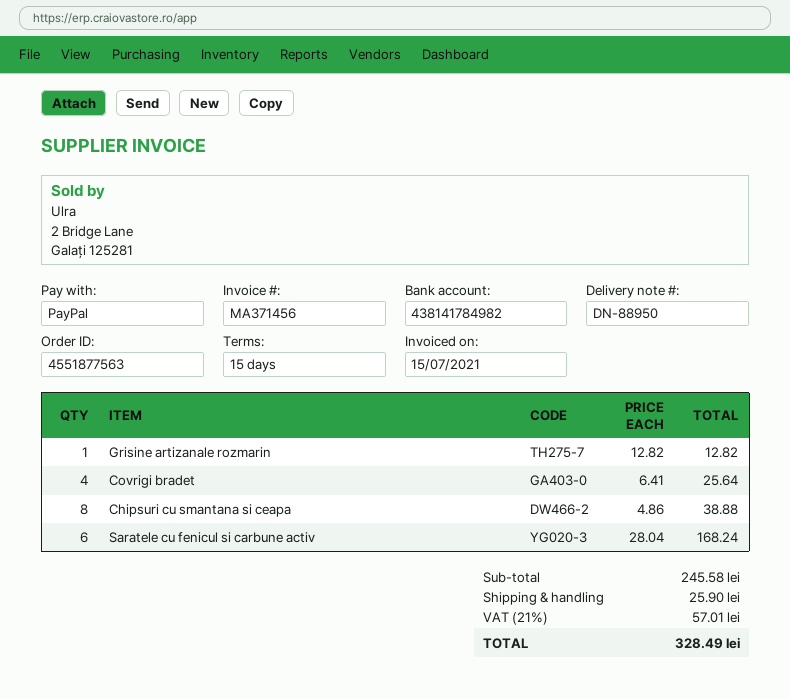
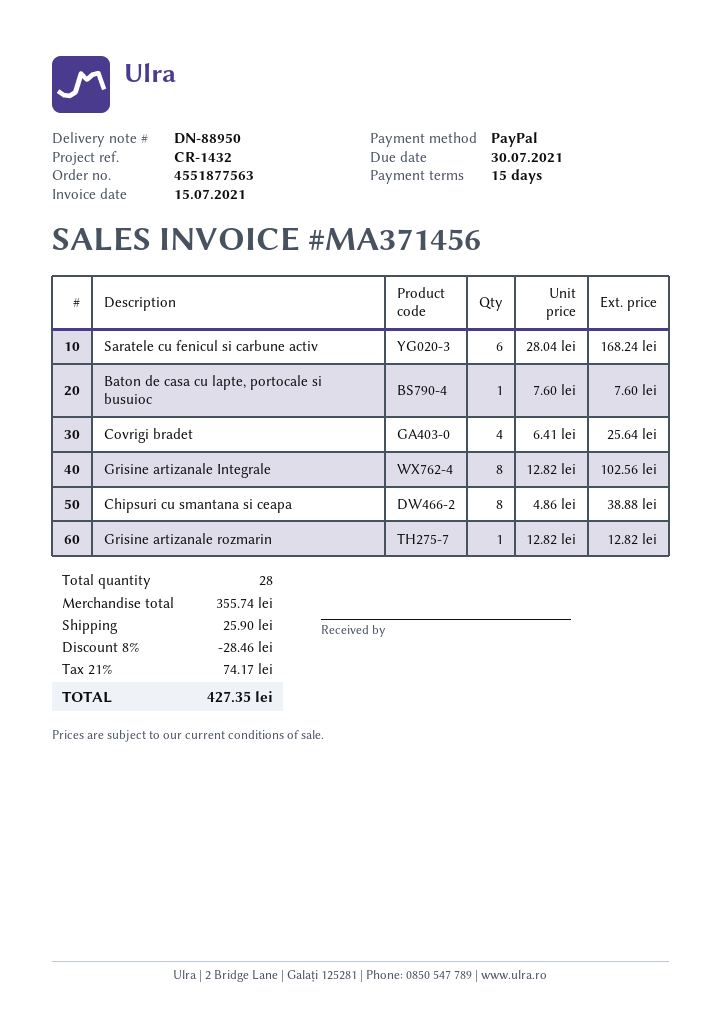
Baton de casa cu lapte, portocale si busuioc: none -> 1 x 7.60 = 7.60
Grisine artizanale Integrale: none -> 8 x 12.82 = 102.56
subtotal: 245.58 -> 355.74
discount: none -> 8% = 28.46
tax: 21% = 57.01 -> 21% = 74.17
total: 328.49 -> 427.35

